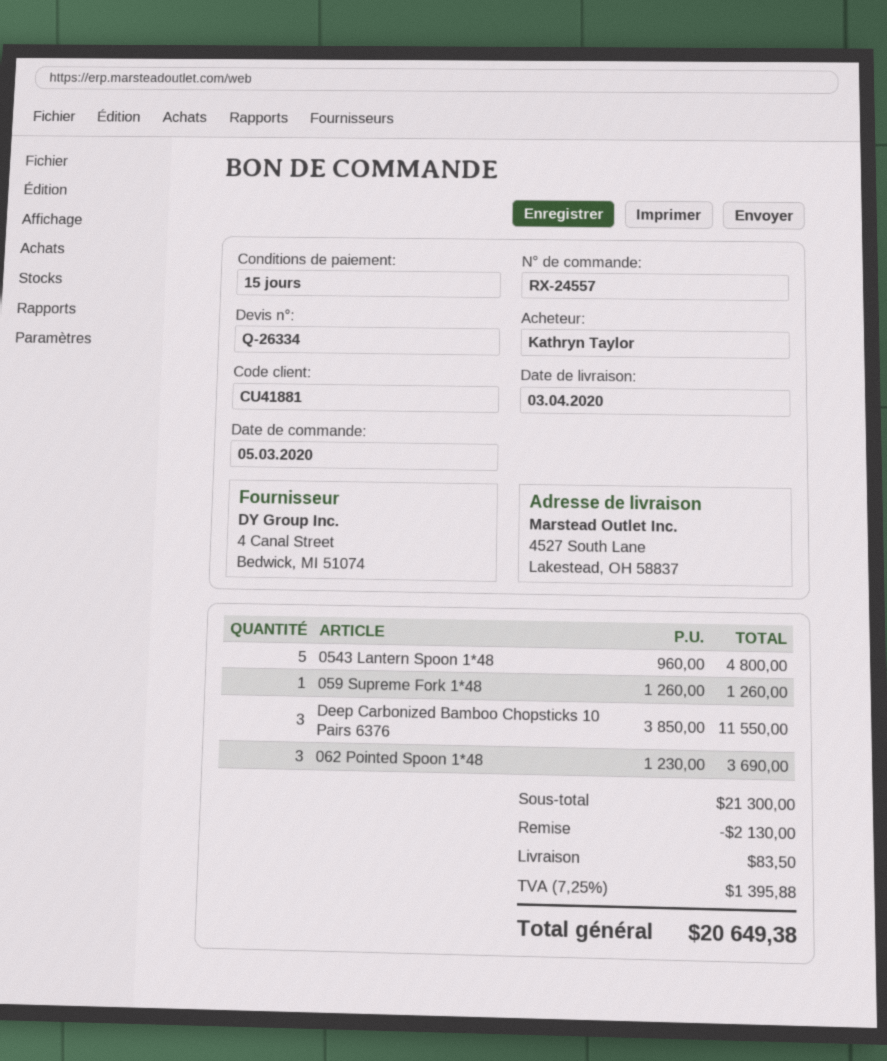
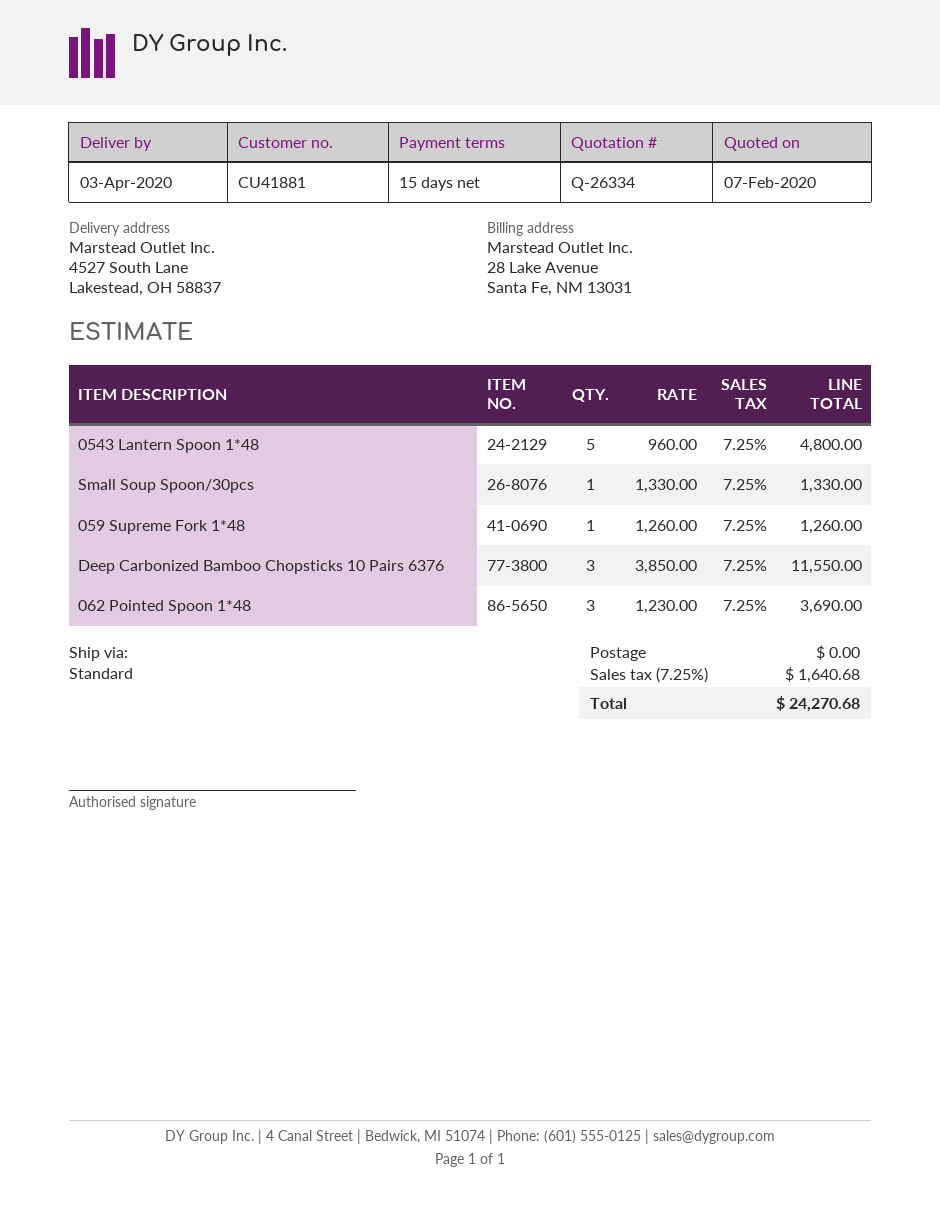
Small Soup Spoon/30pcs: none -> 1 x 1330.00 = 1330.00
discount: 2130.00 -> none
shipping: 83.50 -> 0.00
tax: 7.25% = 1395.88 -> 7.25% = 1640.68
total: 20649.38 -> 24270.68

